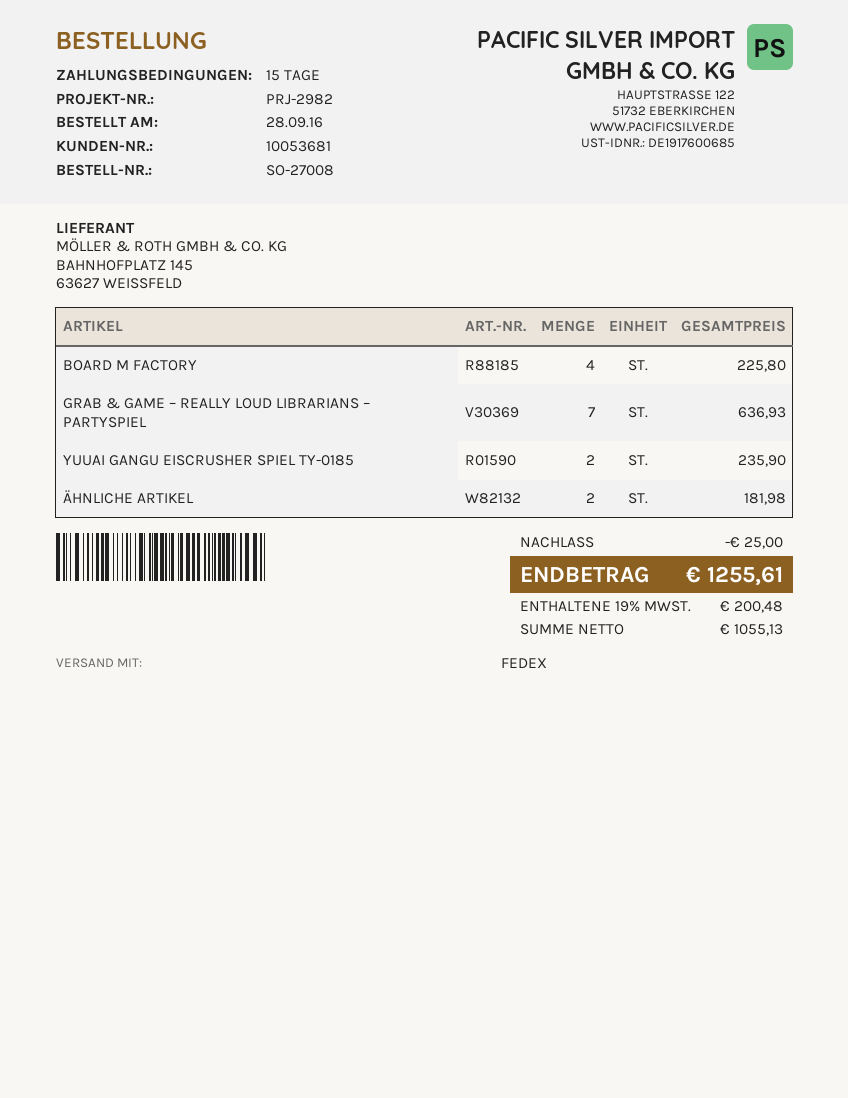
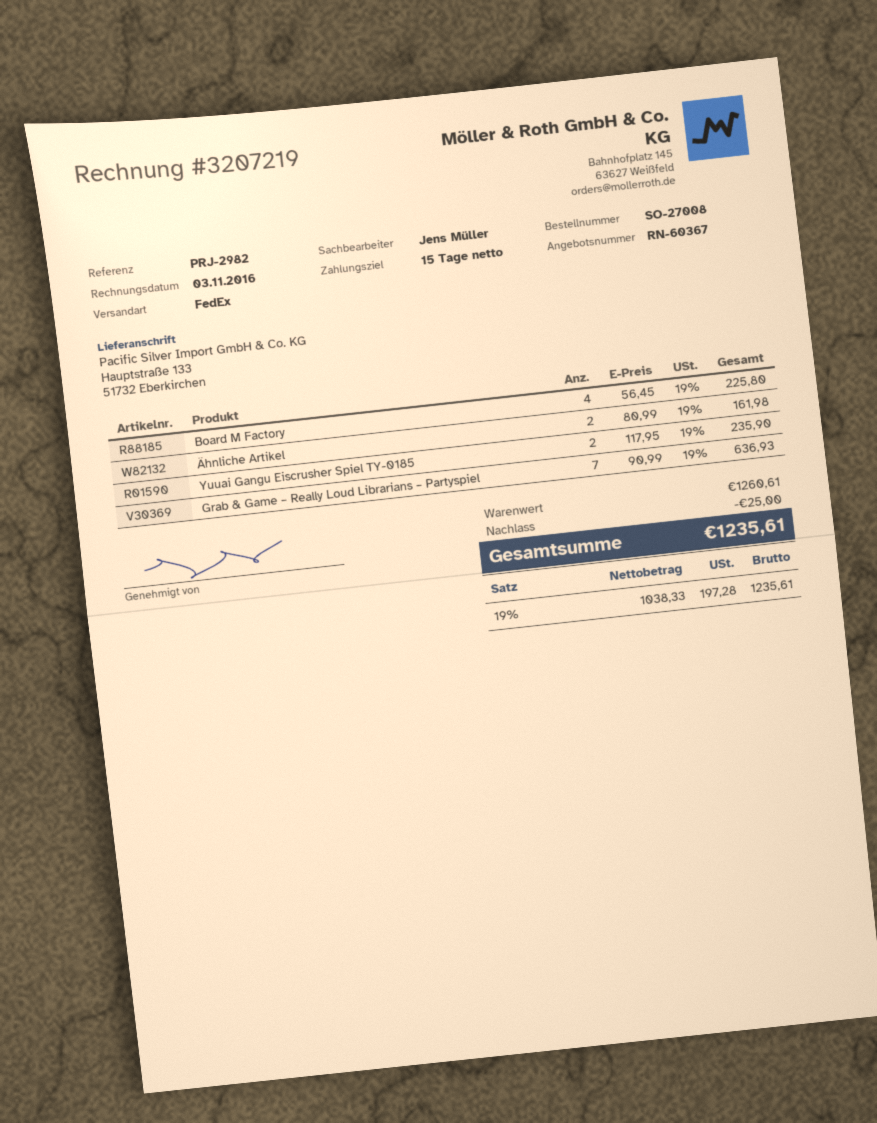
ÄHNLICHE ARTIKEL: 2 for 181.98 -> 2 for 161.98
net: 1055.13 -> 1038.33
tax: 19% = 200.48 -> 19% = 197.28
total: 1255.61 -> 1235.61

